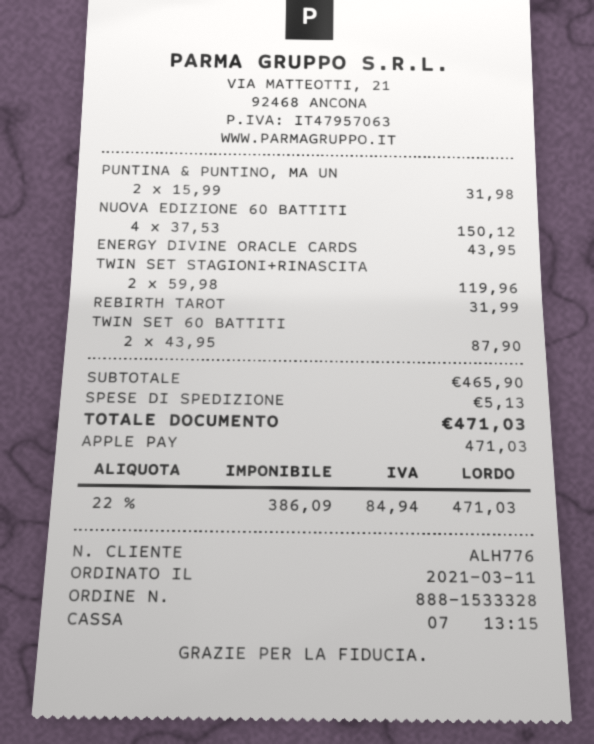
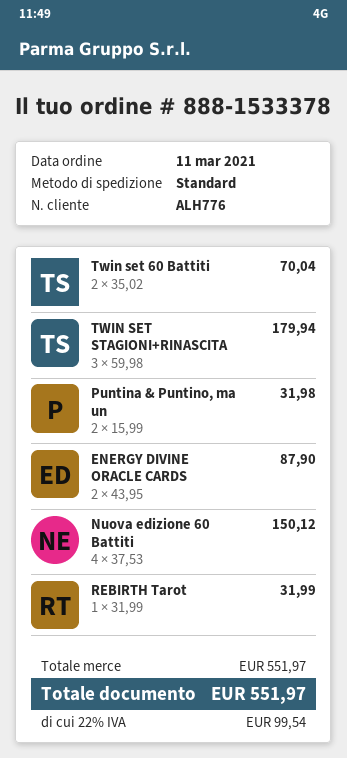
order number: 888-1533328 -> 888-1533378
ENERGY DIVINE ORACLE CARDS: 1 x 43.95 = 43.95 -> 2 x 43.95 = 87.90
TWIN SET STAGIONI+RINASCITA: 2 x 59.98 = 119.96 -> 3 x 59.98 = 179.94
TWIN SET 60 BATTITI: 2 x 43.95 = 87.90 -> 2 x 35.02 = 70.04
subtotal: 465.90 -> 551.97
shipping: 5.13 -> none
tax: 22% = 84.94 -> 22% = 99.54
total: 471.03 -> 551.97

